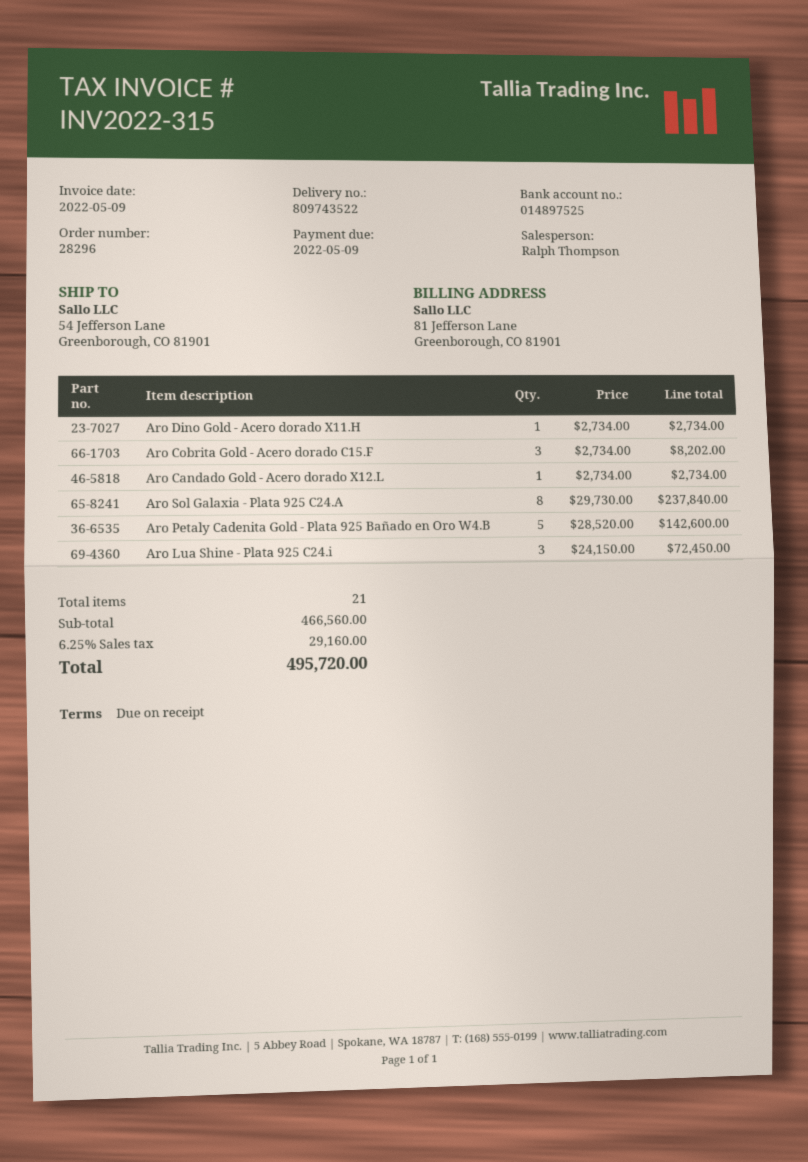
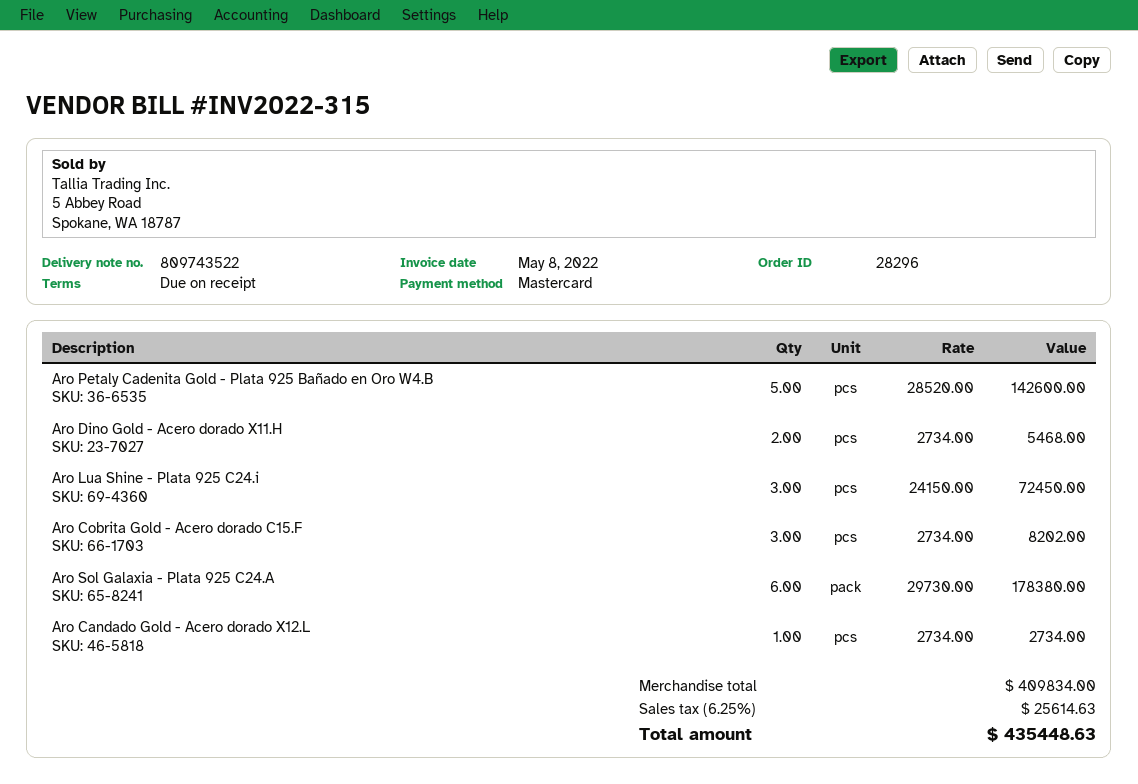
invoice date: 2022-05-09 -> 2022-05-08
Aro Dino Gold - Acero dorado X11.H: 1 x 2734.00 = 2734.00 -> 2 x 2734.00 = 5468.00
Aro Sol Galaxia - Plata 925 C24.A: 8 x 29730.00 = 237840.00 -> 6 x 29730.00 = 178380.00
subtotal: 466560.00 -> 409834.00
tax: 6.25% = 29160.00 -> 6.25% = 25614.63
total: 495720.00 -> 435448.63

